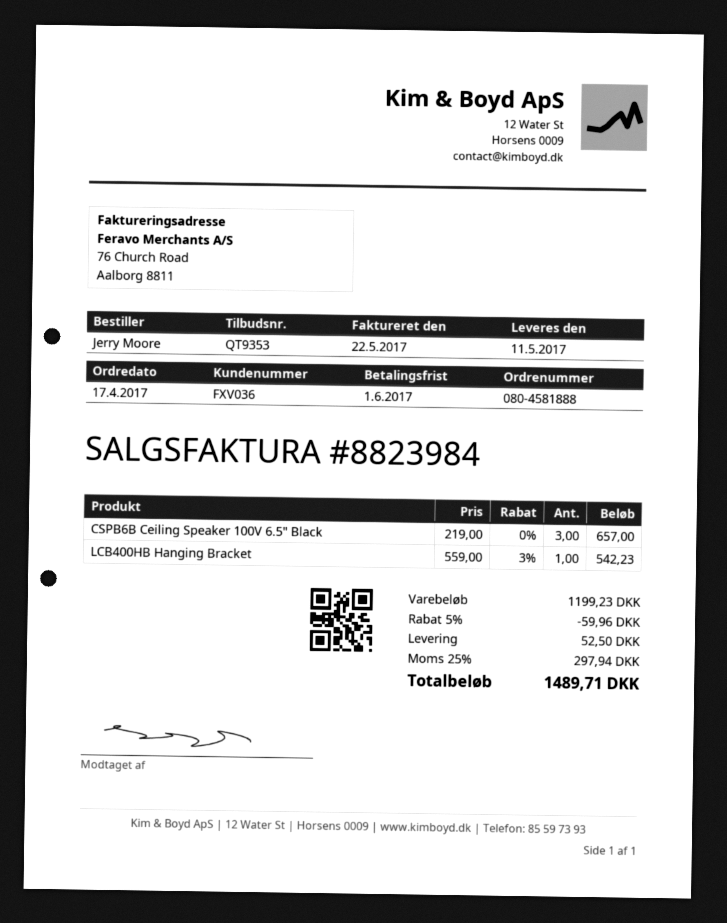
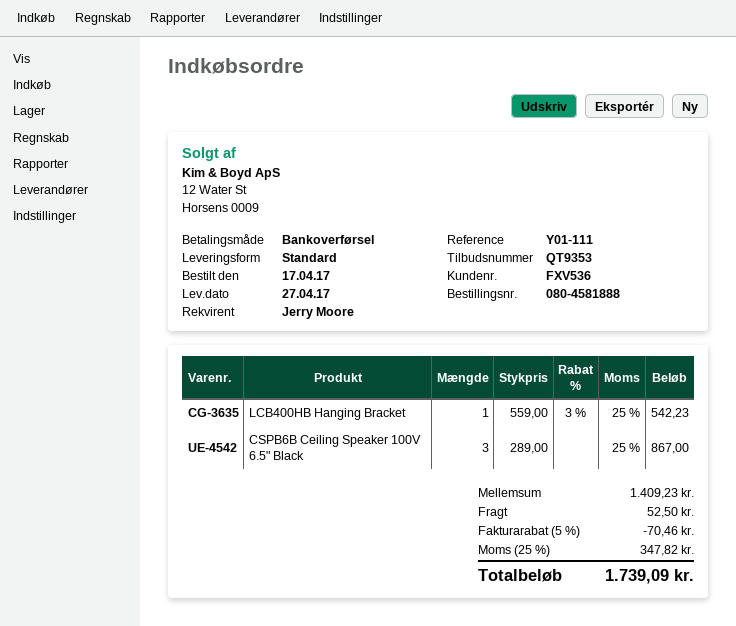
delivery date: 2017-05-11 -> 2017-04-27
customer number: FXV036 -> FXV536
CSPB6B Ceiling Speaker 100V 6.5" Black: 3 x 219.00 = 657.00 -> 3 x 289.00 = 867.00
subtotal: 1199.23 -> 1409.23
discount: 5% = 59.96 -> 5% = 70.46
tax: 25% = 297.94 -> 25% = 347.82
total: 1489.71 -> 1739.09

